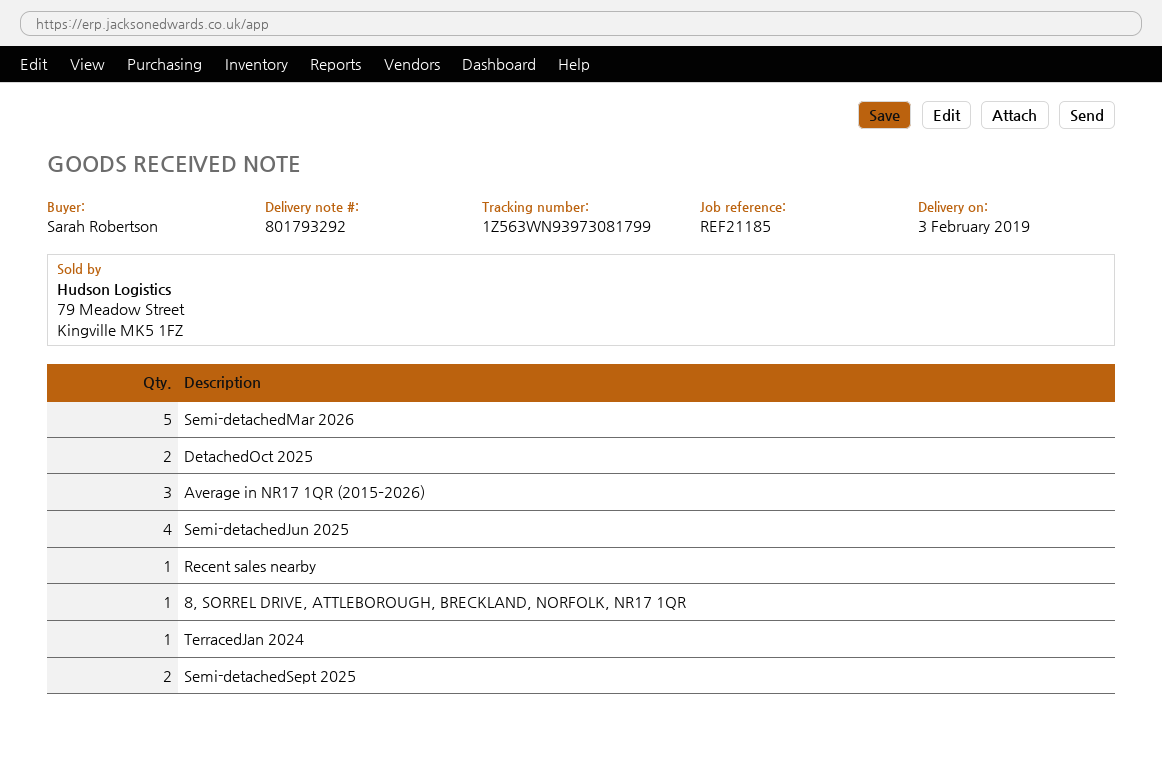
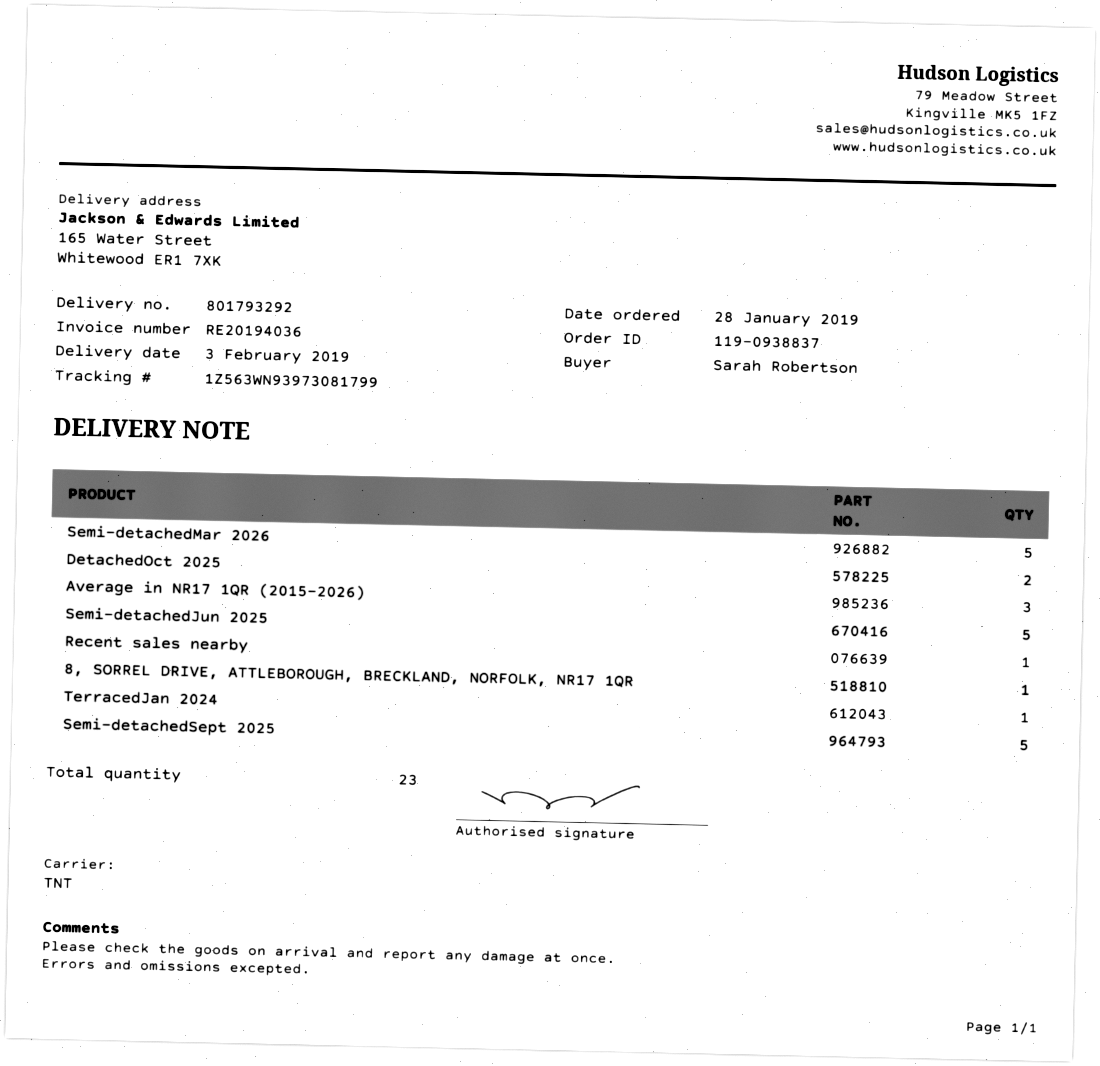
Semi-detachedJun 2025: 4 -> 5
Semi-detachedSept 2025: 2 -> 5

